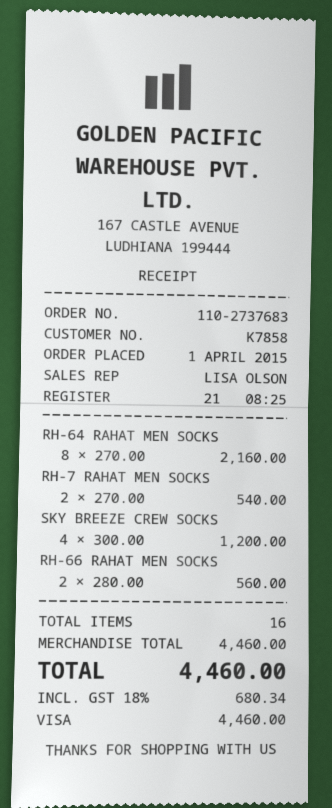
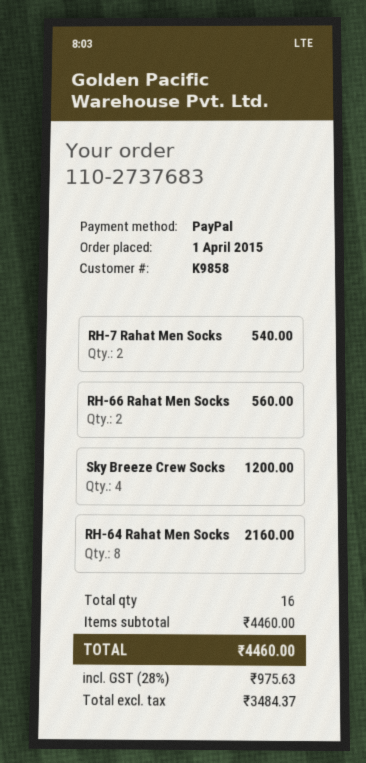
customer number: K7858 -> K9858
payment method: Visa -> PayPal
tax: 18% = 680.34 -> 28% = 975.63

